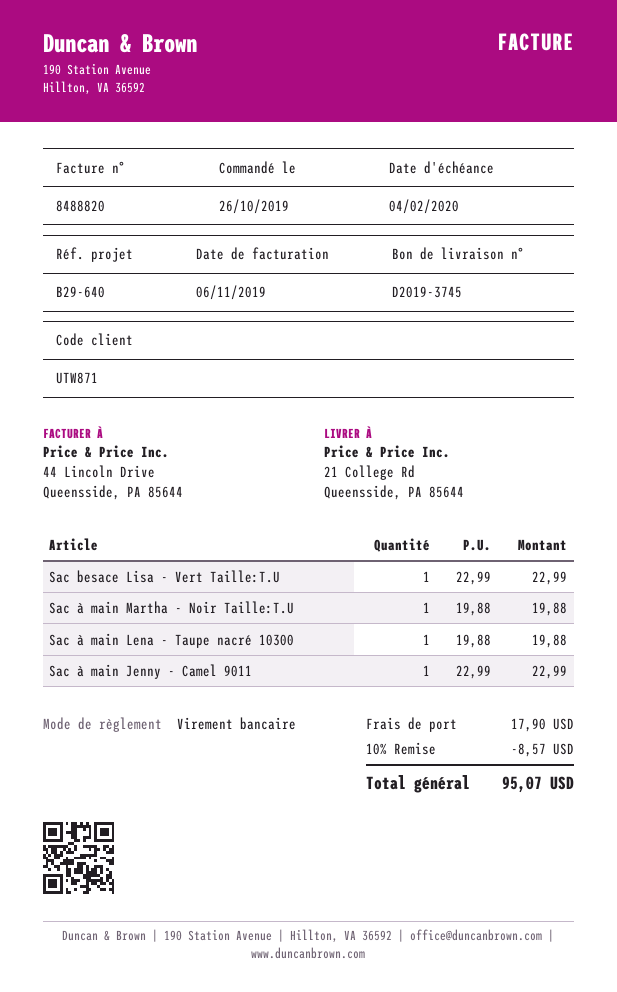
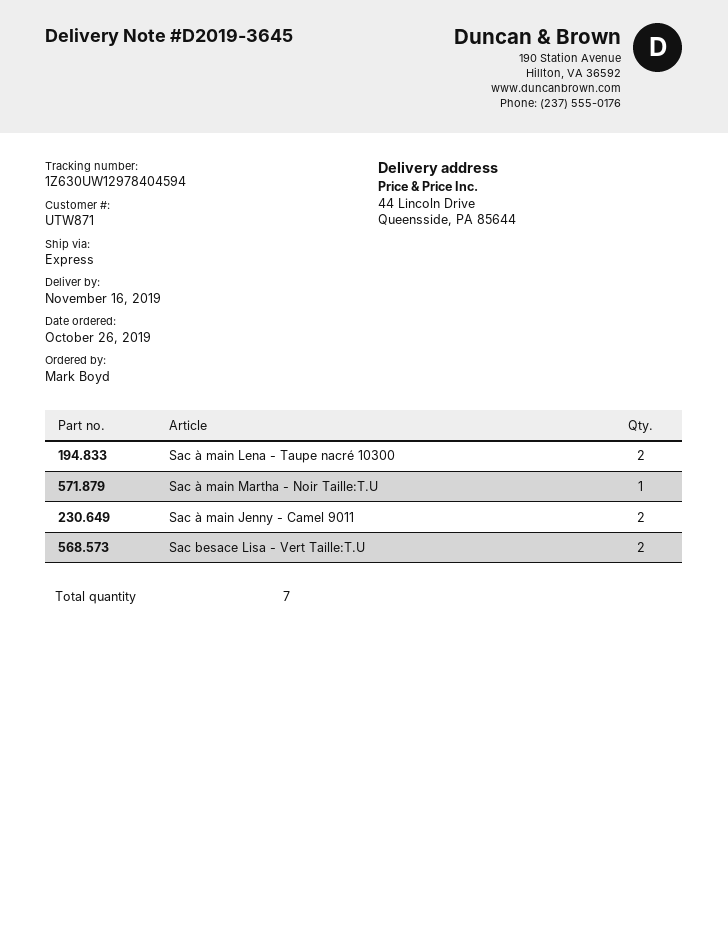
delivery note number: D2019-3745 -> D2019-3645
ship to: 21 College Rd, Queensside, PA 85644 -> 44 Lincoln Drive, Queensside, PA 85644
Sac besace Lisa - Vert Taille:T.U: 1 -> 2
Sac à main Lena - Taupe nacré 10300: 1 -> 2
Sac à main Jenny - Camel 9011: 1 -> 2

